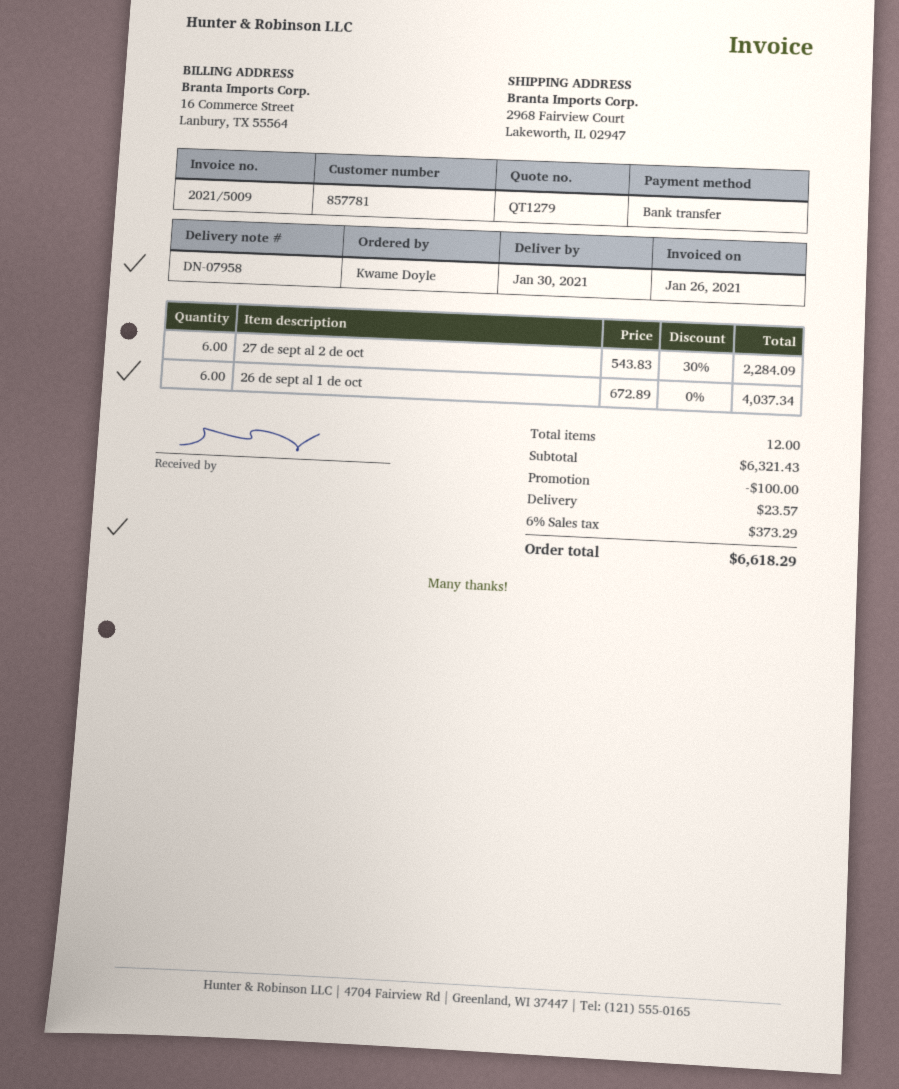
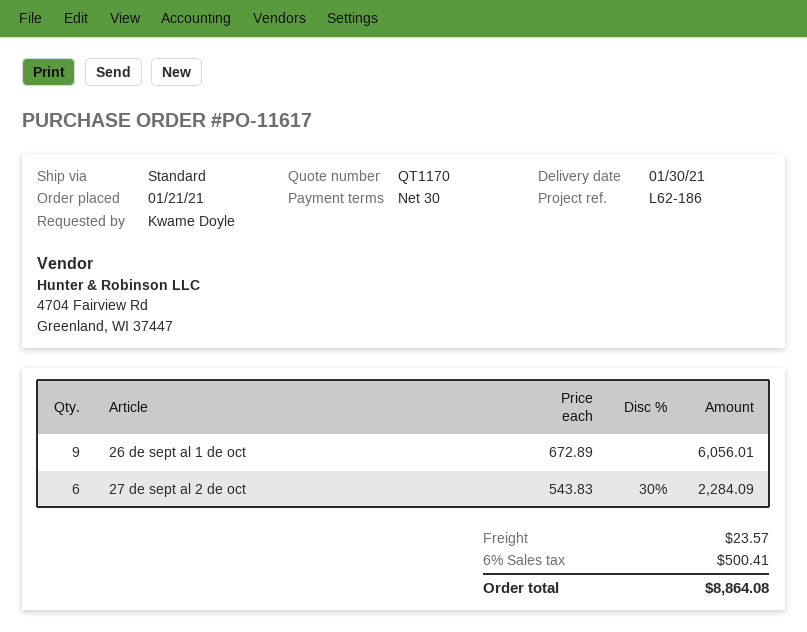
quote number: QT1279 -> QT1170
26 de sept al 1 de oct: 6 x 672.89 = 4037.34 -> 9 x 672.89 = 6056.01
discount: 100.00 -> none
tax: 6% = 373.29 -> 6% = 500.41
total: 6618.29 -> 8864.08

